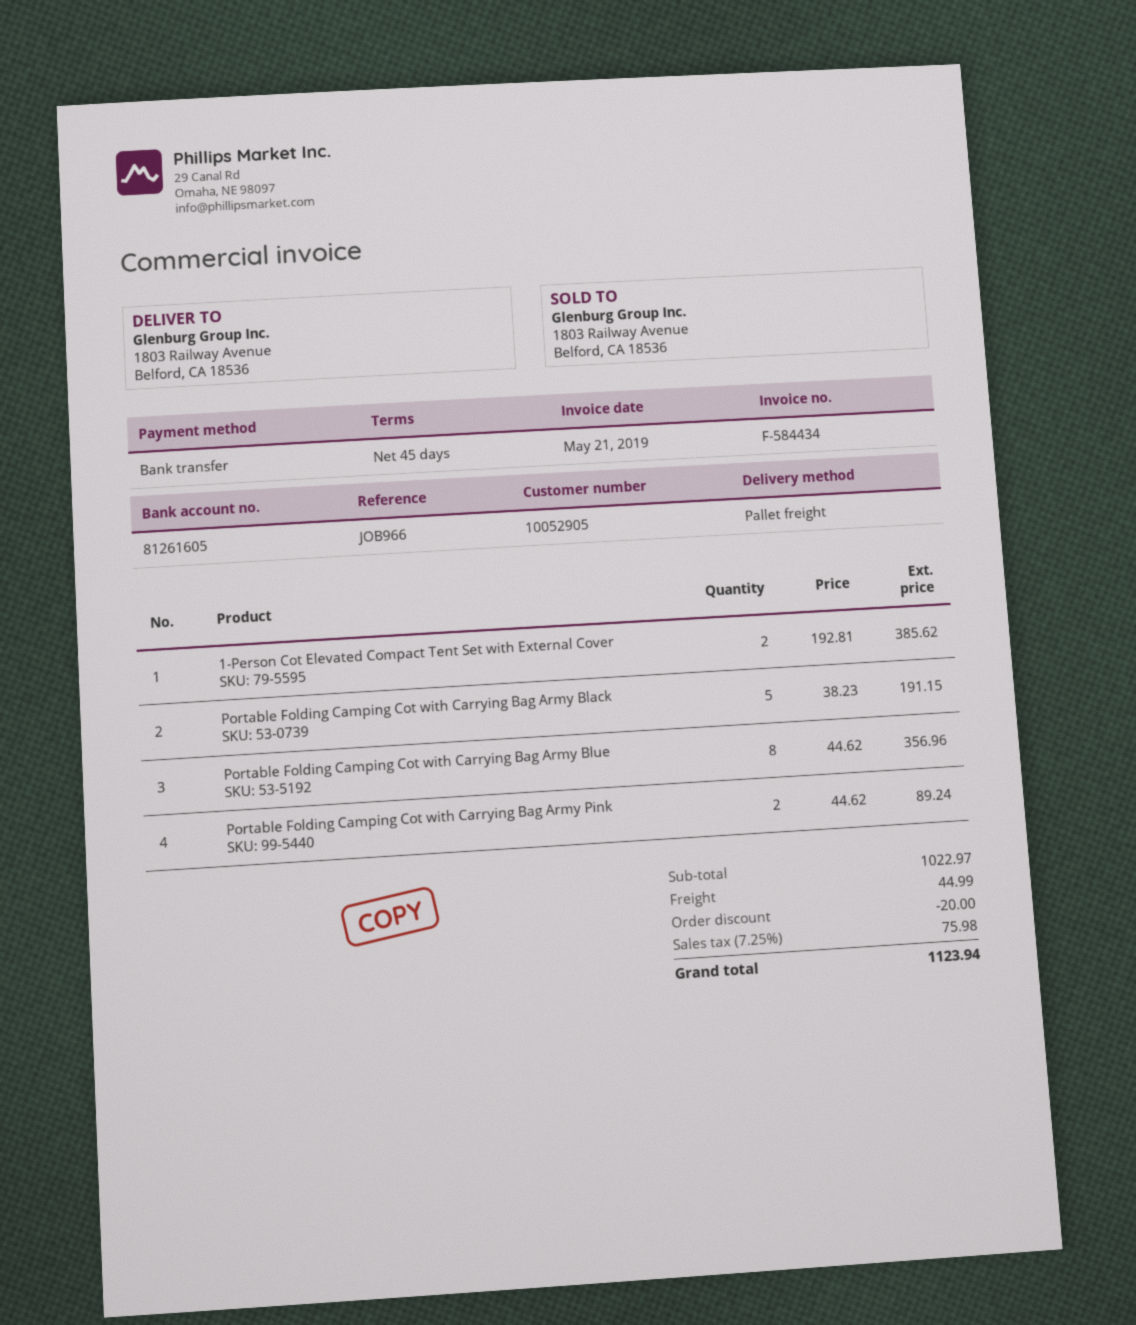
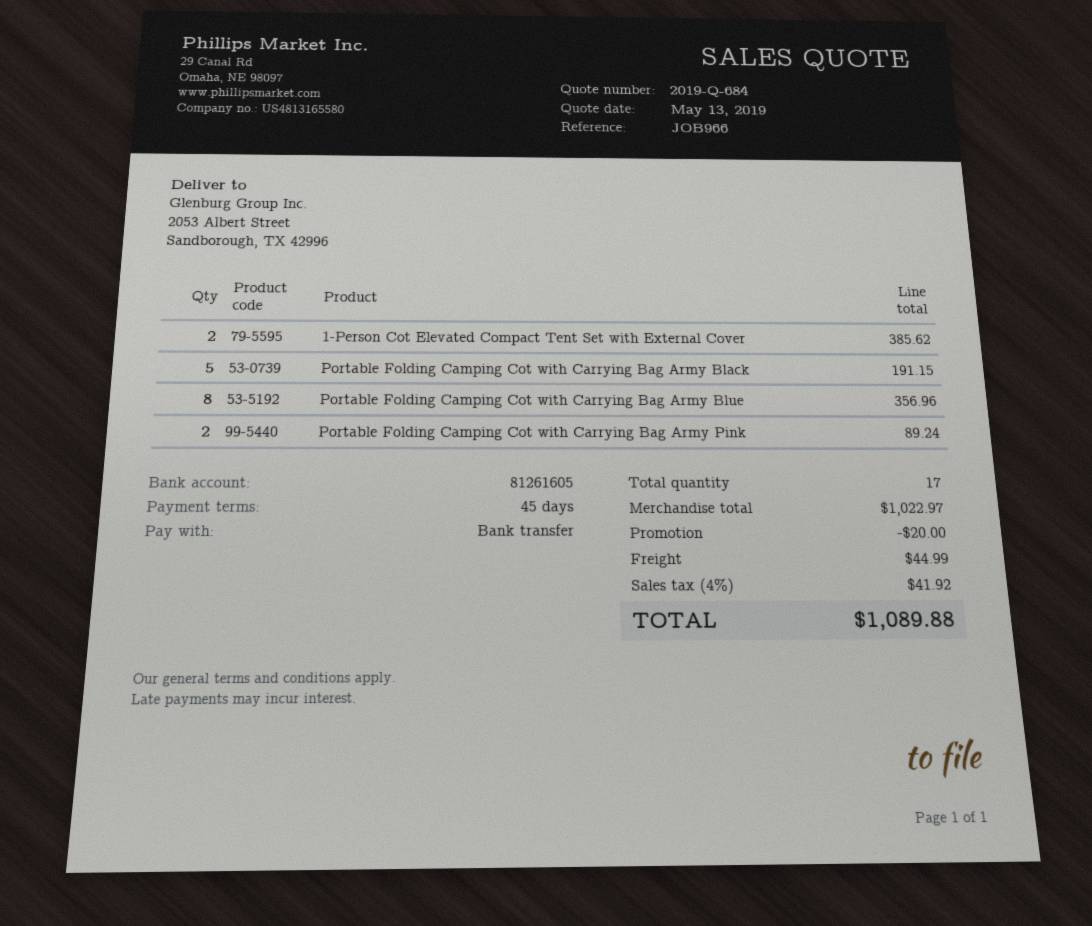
ship to: 1803 Railway Avenue, Belford, CA 18536 -> 2053 Albert Street, Sandborough, TX 42996
tax: 7.25% = 75.98 -> 4% = 41.92
total: 1123.94 -> 1089.88

